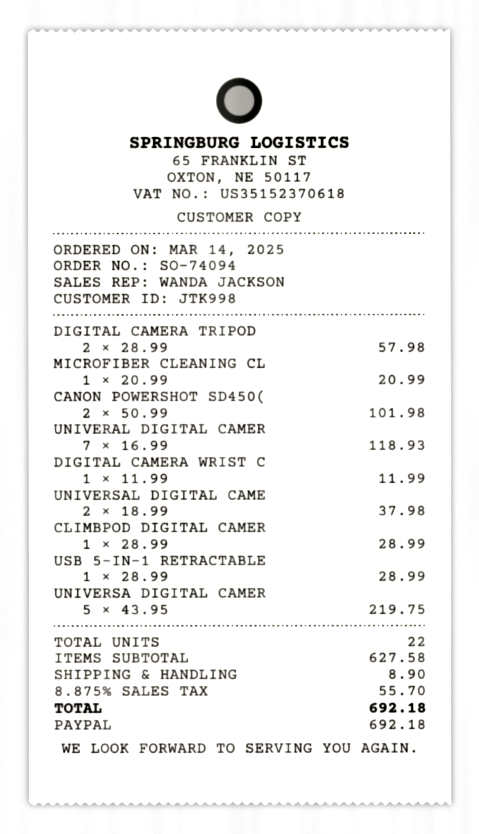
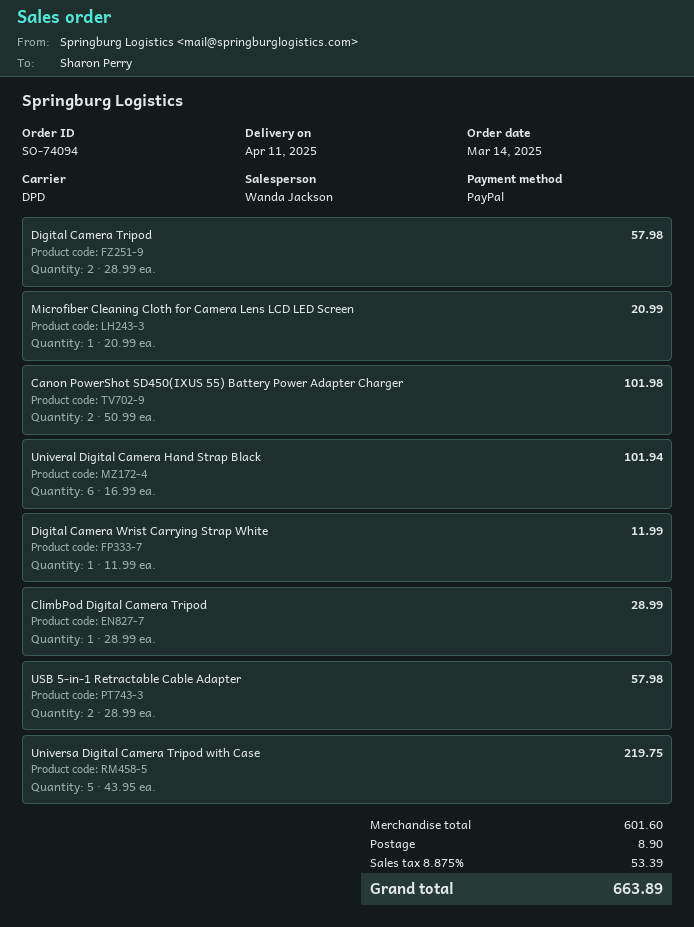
UNIVERAL DIGITAL CAMER: 7 x 16.99 = 118.93 -> 6 x 16.99 = 101.94
UNIVERSAL DIGITAL CAME: 2 x 18.99 = 37.98 -> none
USB 5-IN-1 RETRACTABLE: 1 x 28.99 = 28.99 -> 2 x 28.99 = 57.98
subtotal: 627.58 -> 601.60
tax: 8.875% = 55.70 -> 8.875% = 53.39
total: 692.18 -> 663.89

